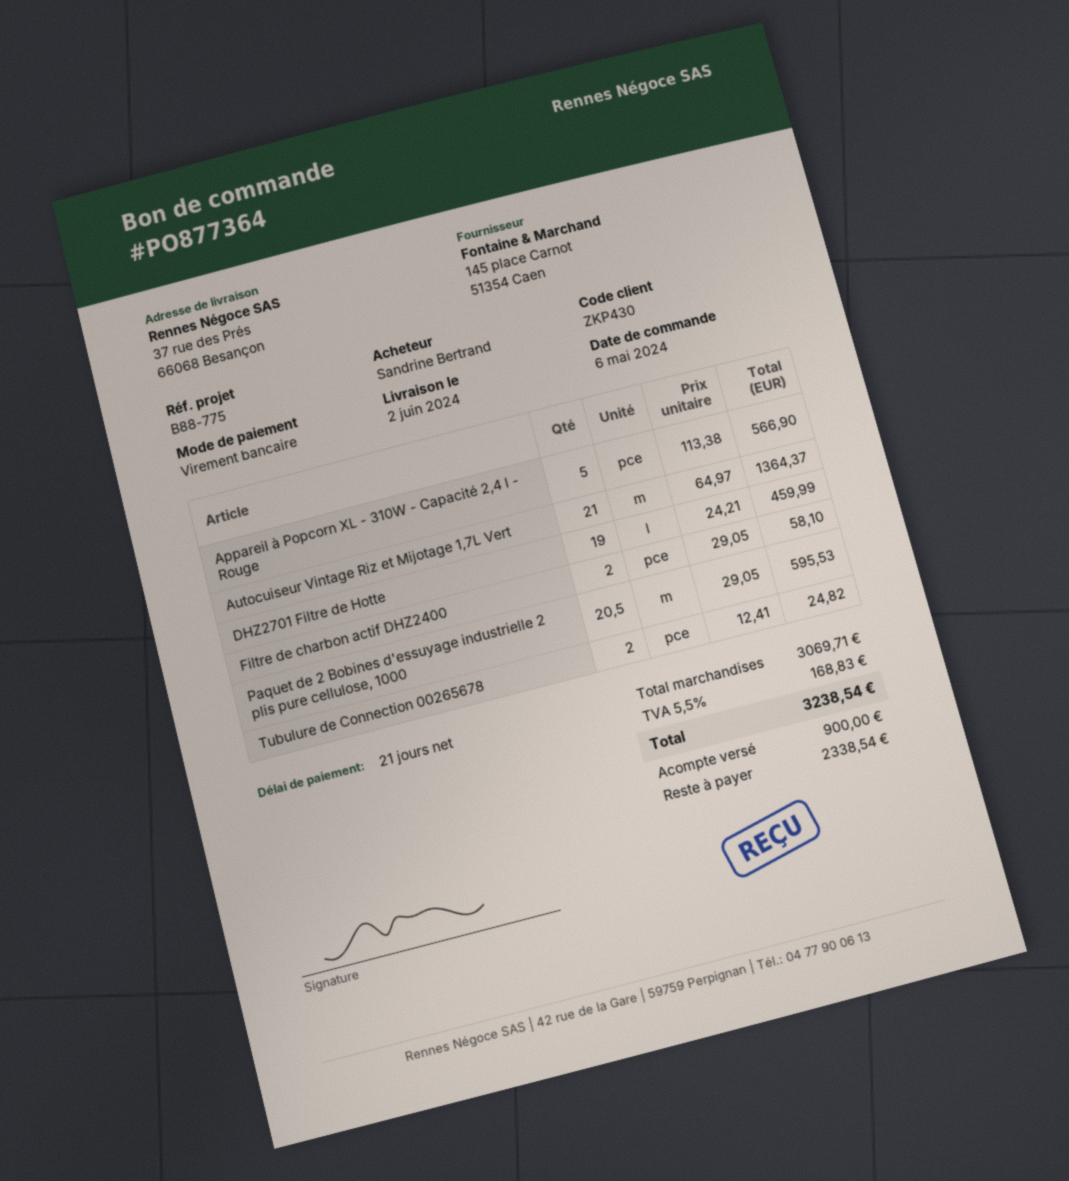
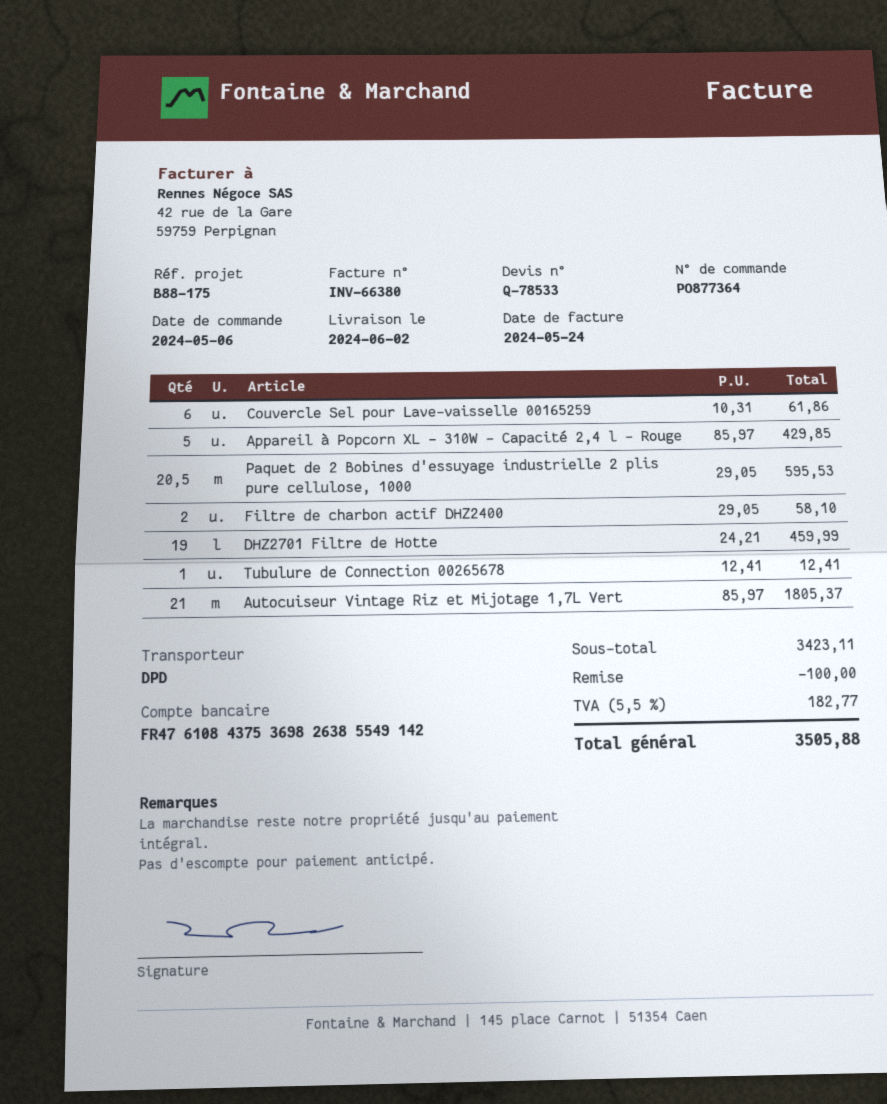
reference: B88-775 -> B88-175
Appareil à Popcorn XL - 310W - Capacité 2,4 l - Rouge: 5 x 113.38 = 566.90 -> 5 x 85.97 = 429.85
Autocuiseur Vintage Riz et Mijotage 1,7L Vert: 21 x 64.97 = 1364.37 -> 21 x 85.97 = 1805.37
Tubulure de Connection 00265678: 2 x 12.41 = 24.82 -> 1 x 12.41 = 12.41
Couvercle Sel pour Lave-vaisselle 00165259: none -> 6 x 10.31 = 61.86
subtotal: 3069.71 -> 3423.11
discount: none -> 100.00
tax: 5.5% = 168.83 -> 5.5% = 182.77
total: 3238.54 -> 3505.88

